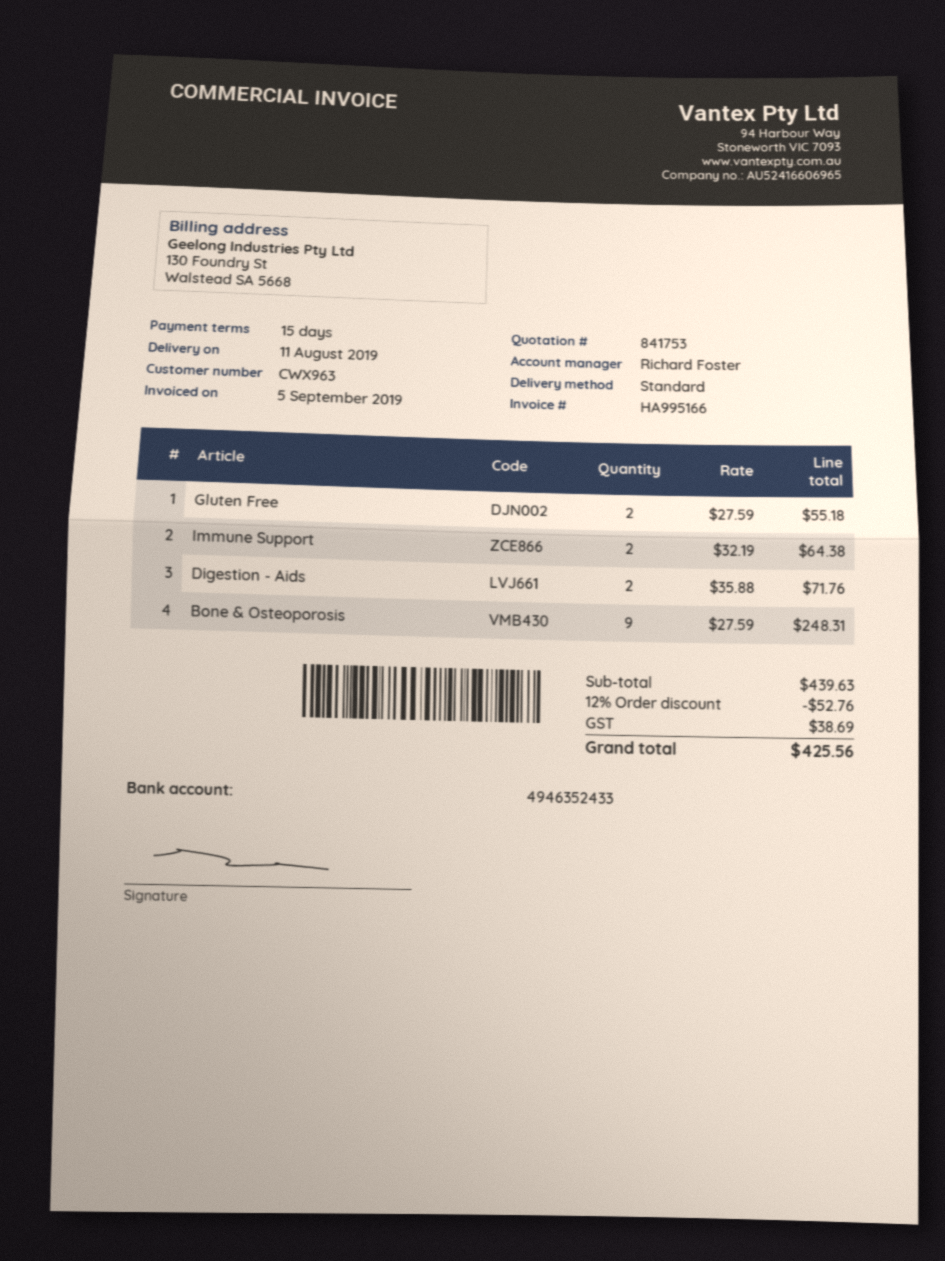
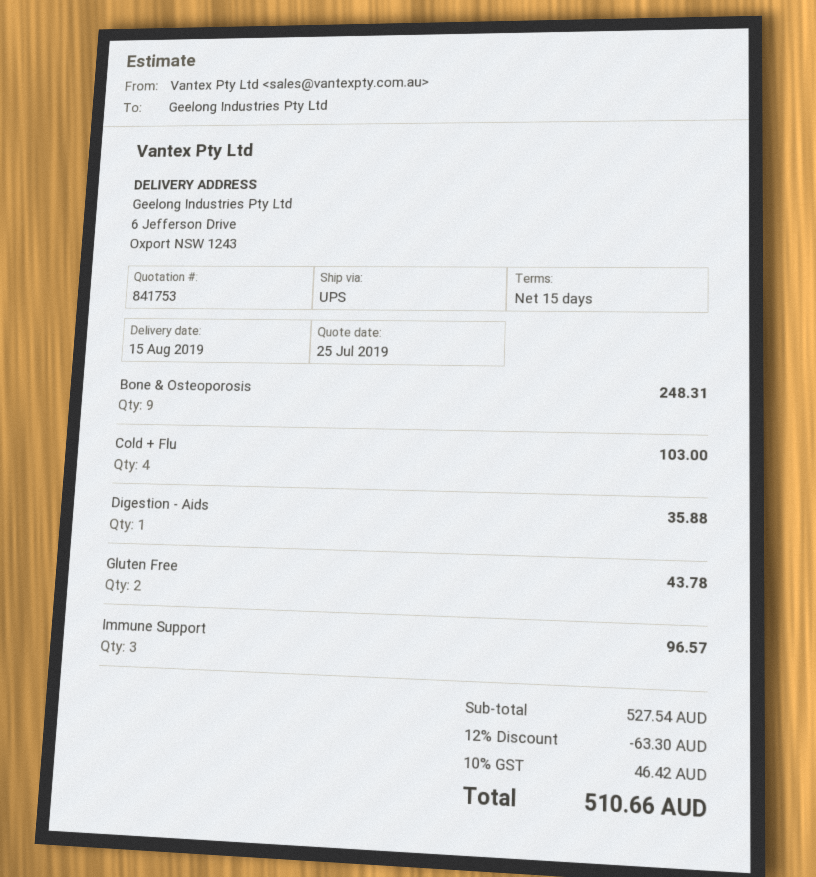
delivery date: 2019-08-11 -> 2019-08-15
shipping method: standard -> UPS
Gluten Free: 2 for 55.18 -> 2 for 43.78
Immune Support: 2 for 64.38 -> 3 for 96.57
Digestion - Aids: 2 for 71.76 -> 1 for 35.88
Cold + Flu: none -> 4 for 103.00
subtotal: 439.63 -> 527.54
discount: 12% = 52.76 -> 12% = 63.30
tax: 38.69 -> 46.42
total: 425.56 -> 510.66

